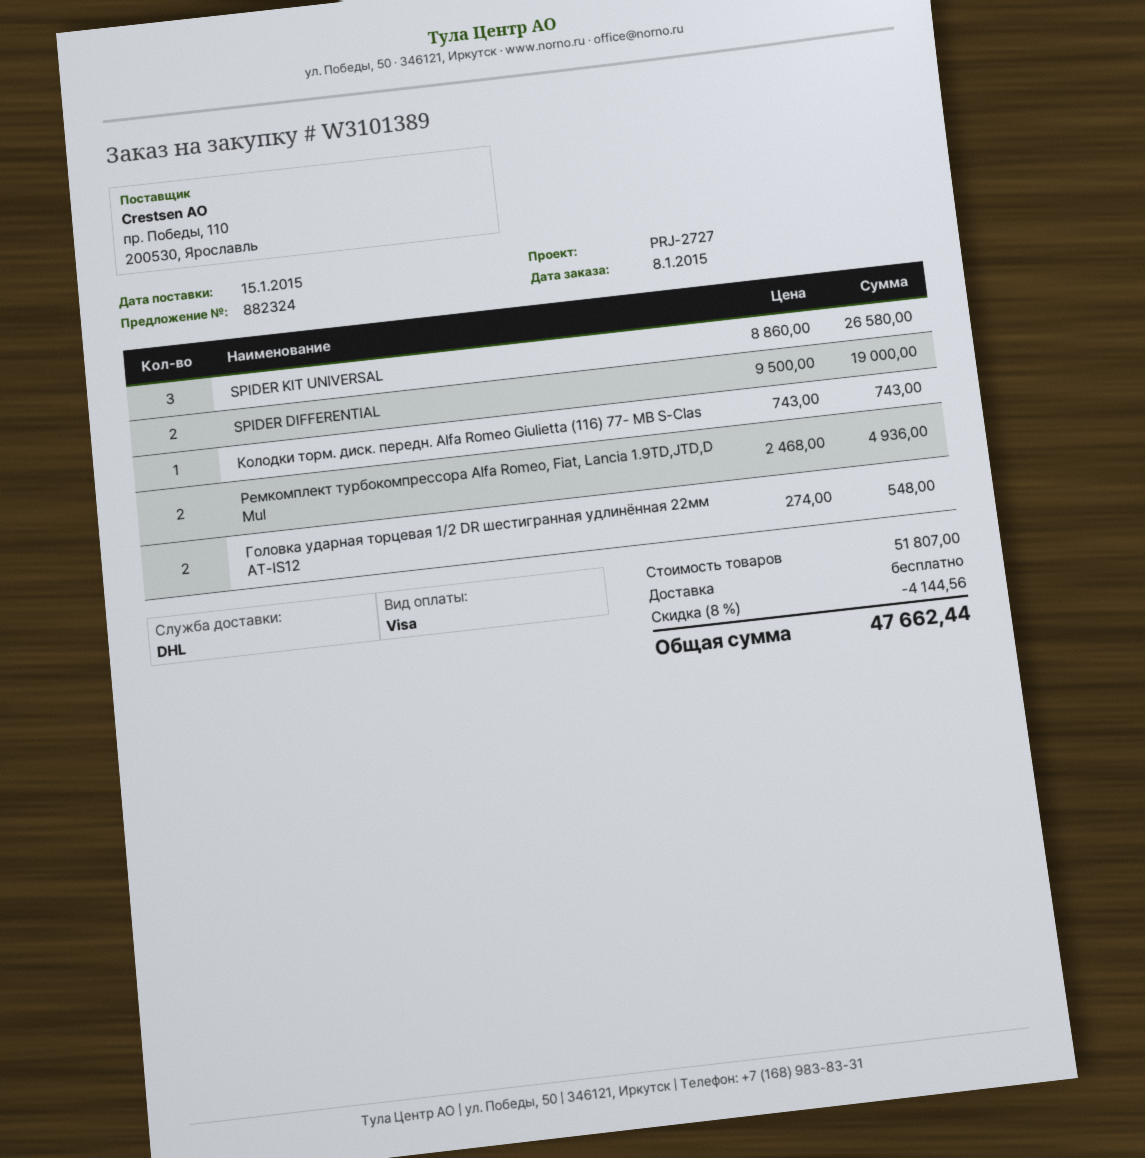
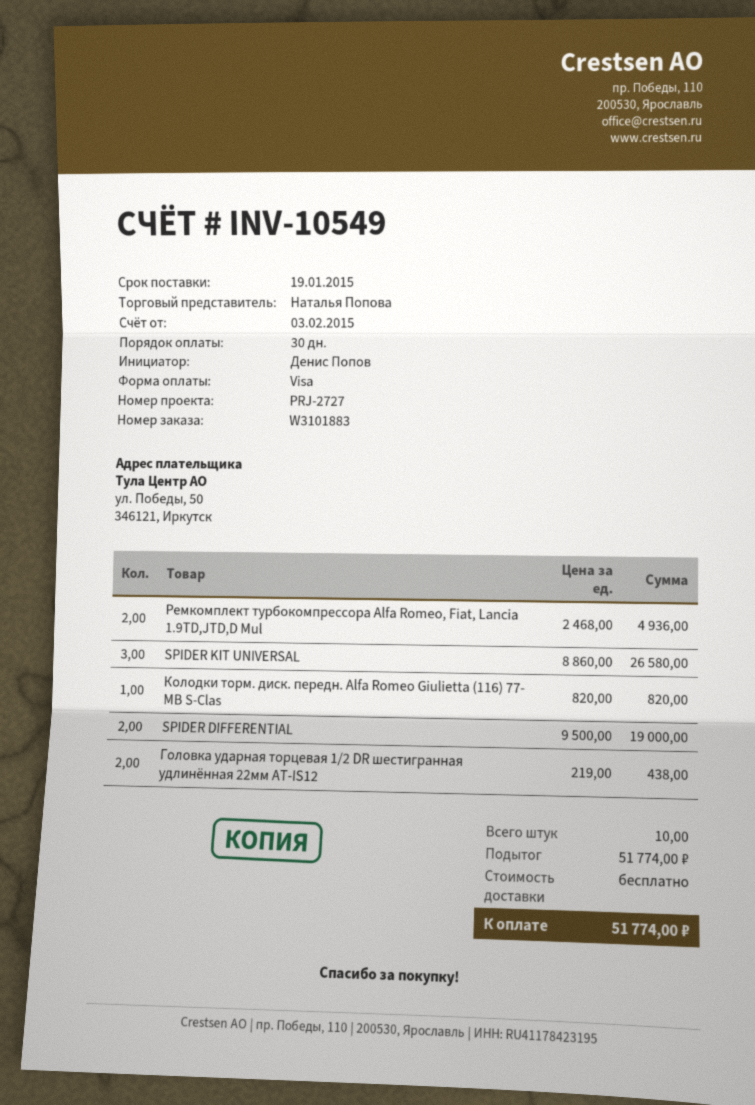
order number: W3101389 -> W3101883
delivery date: 2015-01-15 -> 2015-01-19
Колодки торм. диск. передн. Alfa Romeo Giulietta (116) 77- MB S-Clas: 1 x 743.00 = 743.00 -> 1 x 820.00 = 820.00
Головка ударная торцевая 1/2 DR шестигранная удлинённая 22мм AT-IS12: 2 x 274.00 = 548.00 -> 2 x 219.00 = 438.00
subtotal: 51807.00 -> 51774.00
discount: 8% = 4144.56 -> none
total: 47662.44 -> 51774.00

